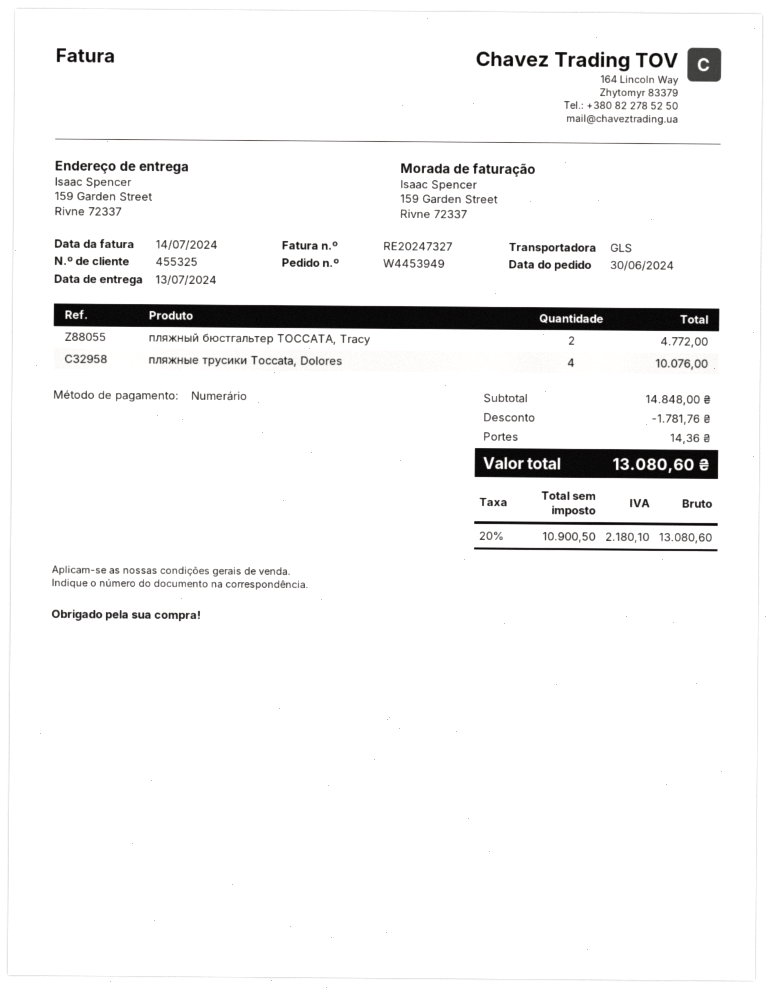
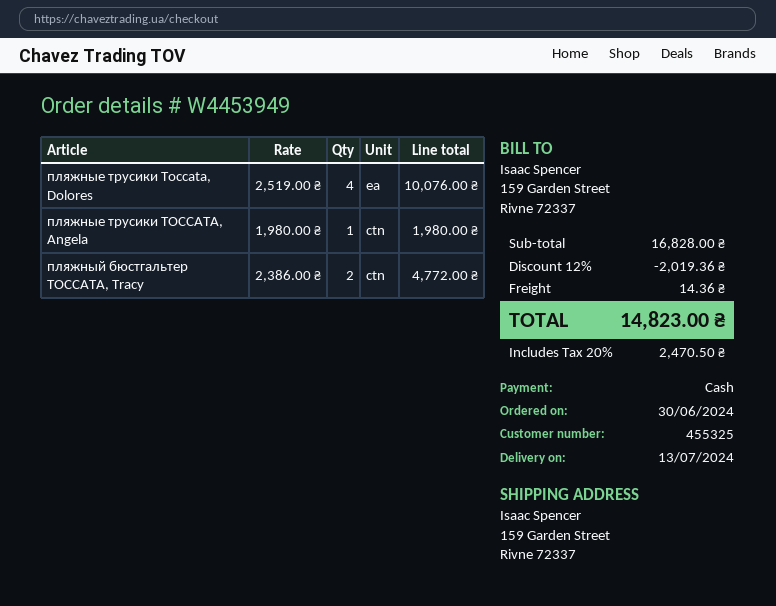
пляжные трусики TOCCATA, Angela: none -> 1 for 1980.00
subtotal: 14848.00 -> 16828.00
discount: 1781.76 -> 2019.36
tax: 20% = 2180.10 -> 20% = 2470.50
total: 13080.60 -> 14823.00

